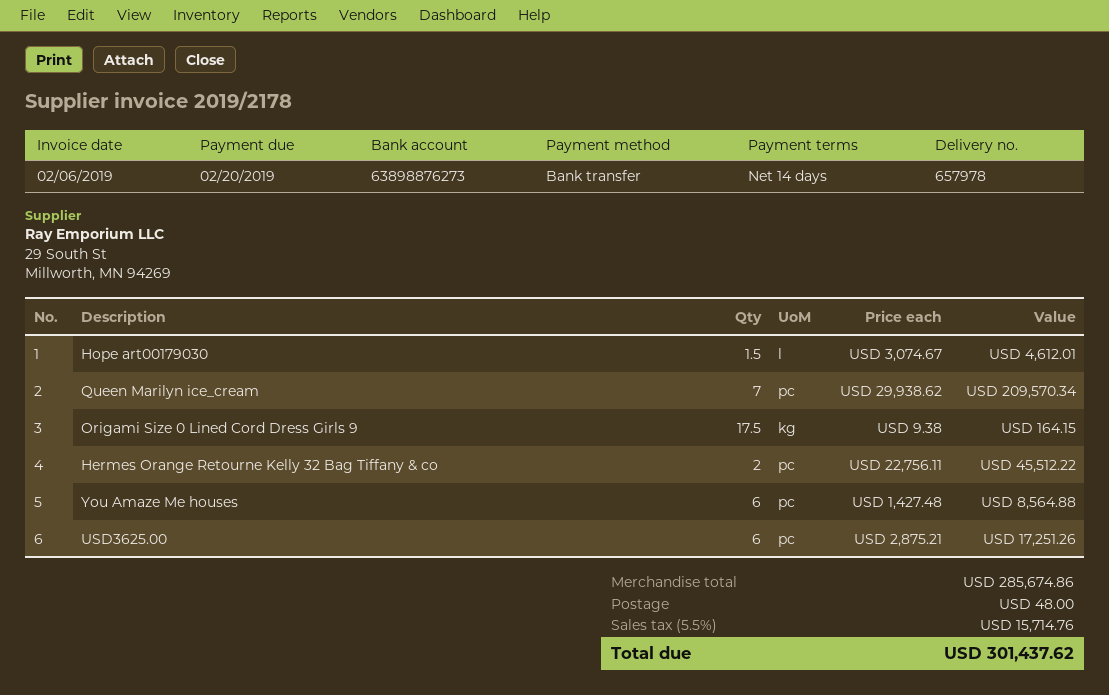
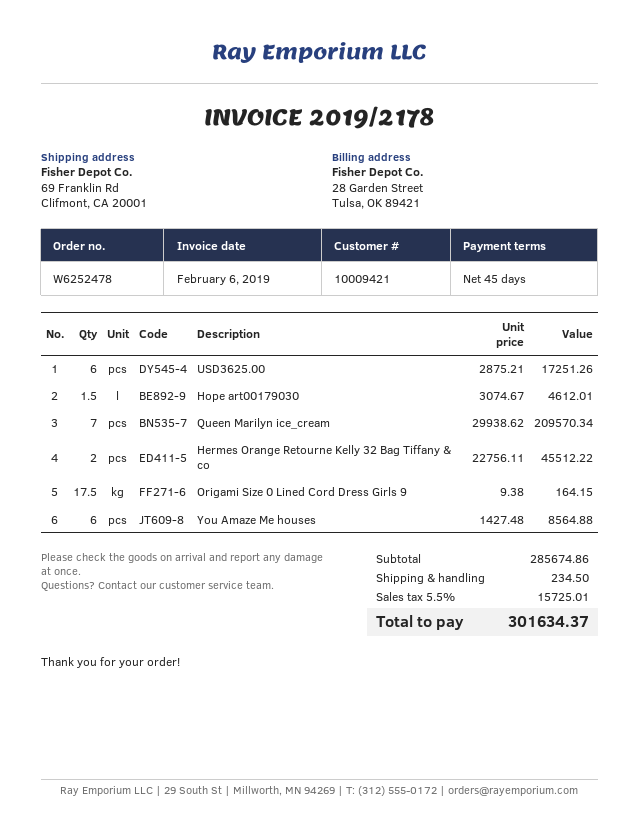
payment terms: 14 days -> 45 days
shipping: 48.00 -> 234.50
tax: 5.5% = 15714.76 -> 5.5% = 15725.01
total: 301437.62 -> 301634.37

